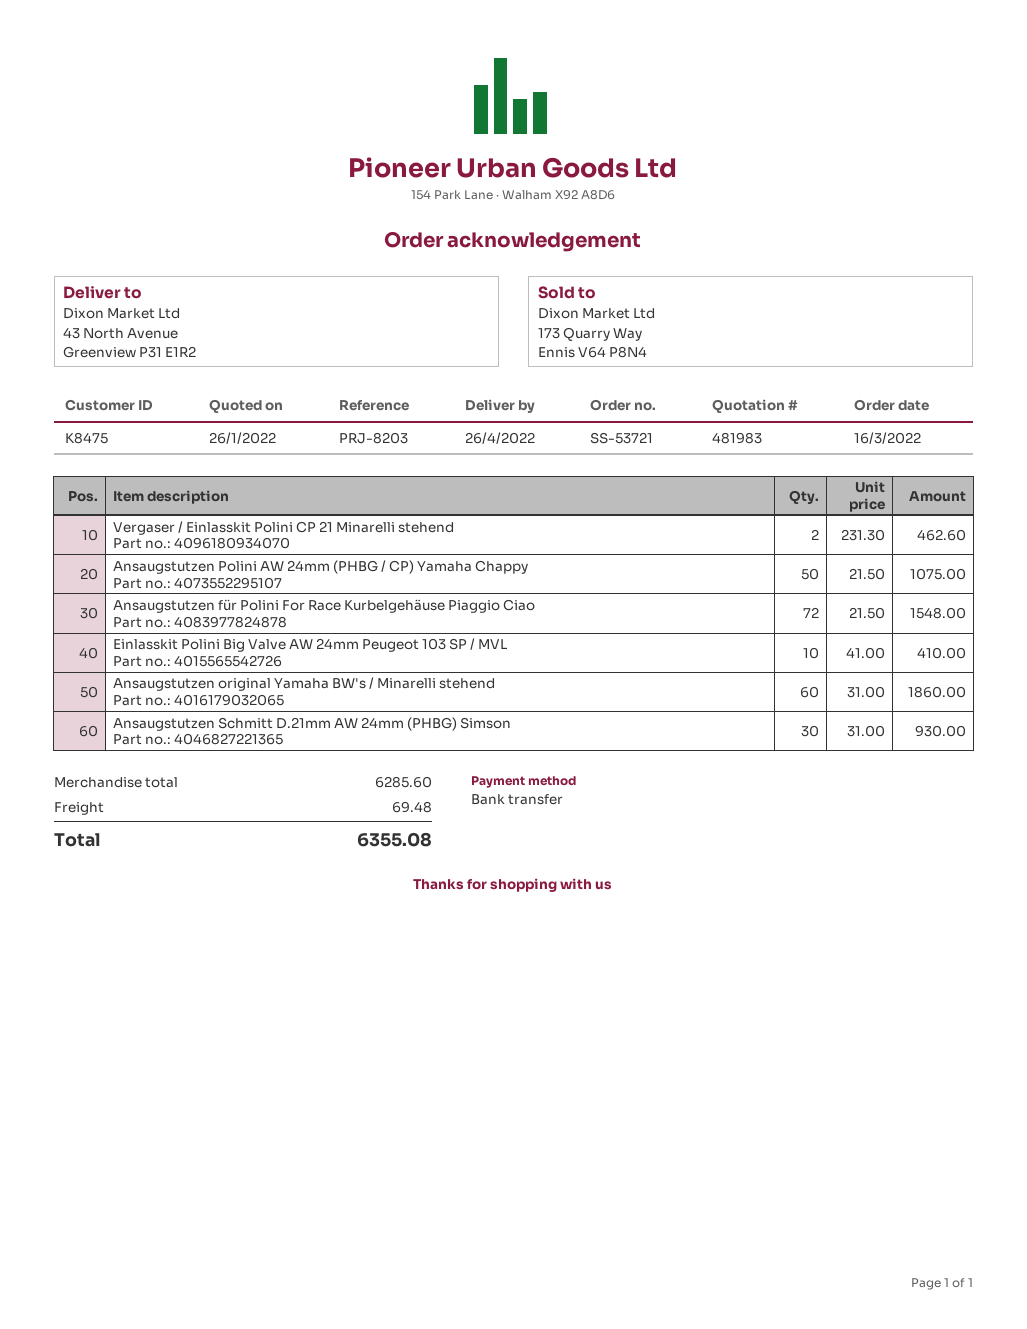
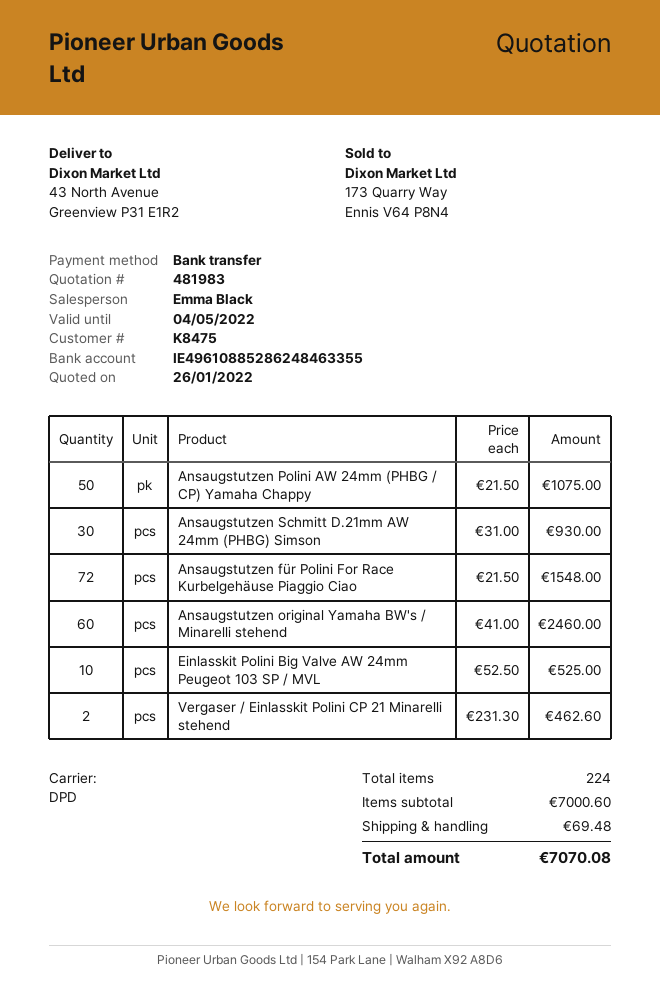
Einlasskit Polini Big Valve AW 24mm Peugeot 103 SP / MVL: 10 x 41.00 = 410.00 -> 10 x 52.50 = 525.00
Ansaugstutzen original Yamaha BW's / Minarelli stehend: 60 x 31.00 = 1860.00 -> 60 x 41.00 = 2460.00
subtotal: 6285.60 -> 7000.60
total: 6355.08 -> 7070.08

